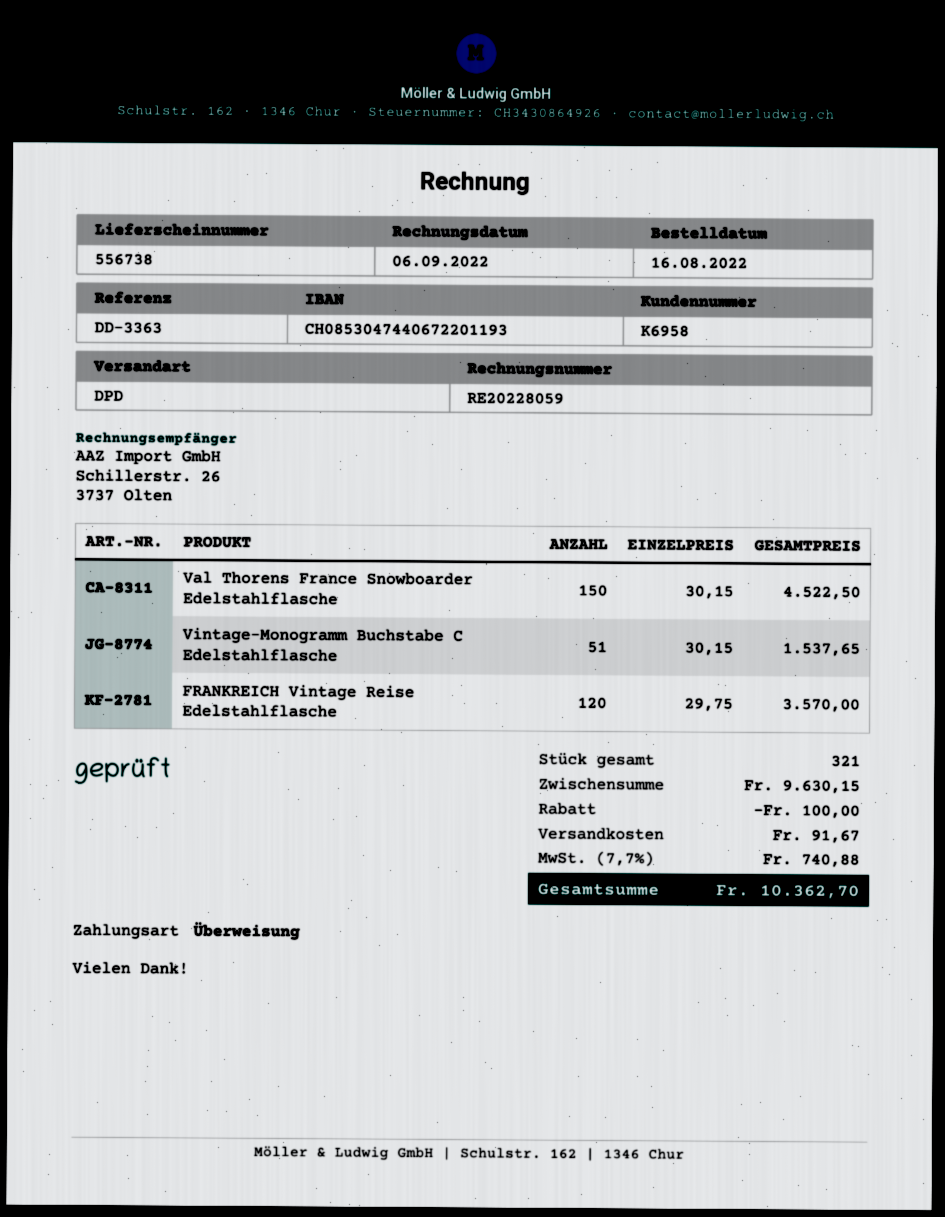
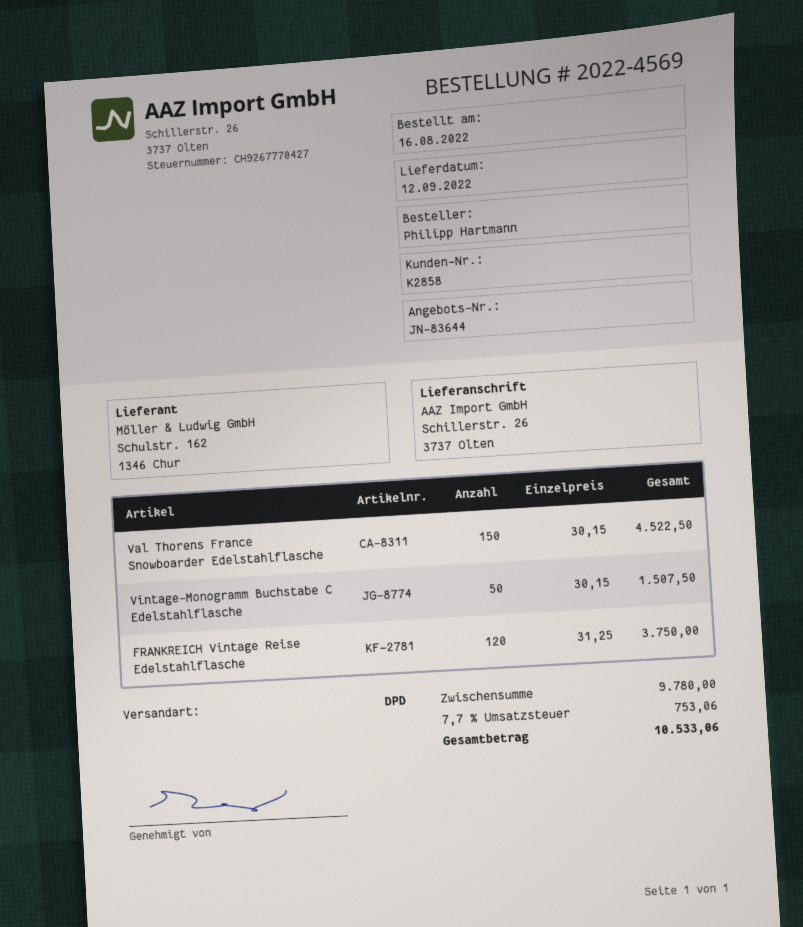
customer number: K6958 -> K2858
Vintage-Monogramm Buchstabe C Edelstahlflasche: 51 x 30.15 = 1537.65 -> 50 x 30.15 = 1507.50
FRANKREICH Vintage Reise Edelstahlflasche: 120 x 29.75 = 3570.00 -> 120 x 31.25 = 3750.00
subtotal: 9630.15 -> 9780.00
discount: 100.00 -> none
shipping: 91.67 -> none
tax: 7.7% = 740.88 -> 7.7% = 753.06
total: 10362.70 -> 10533.06

